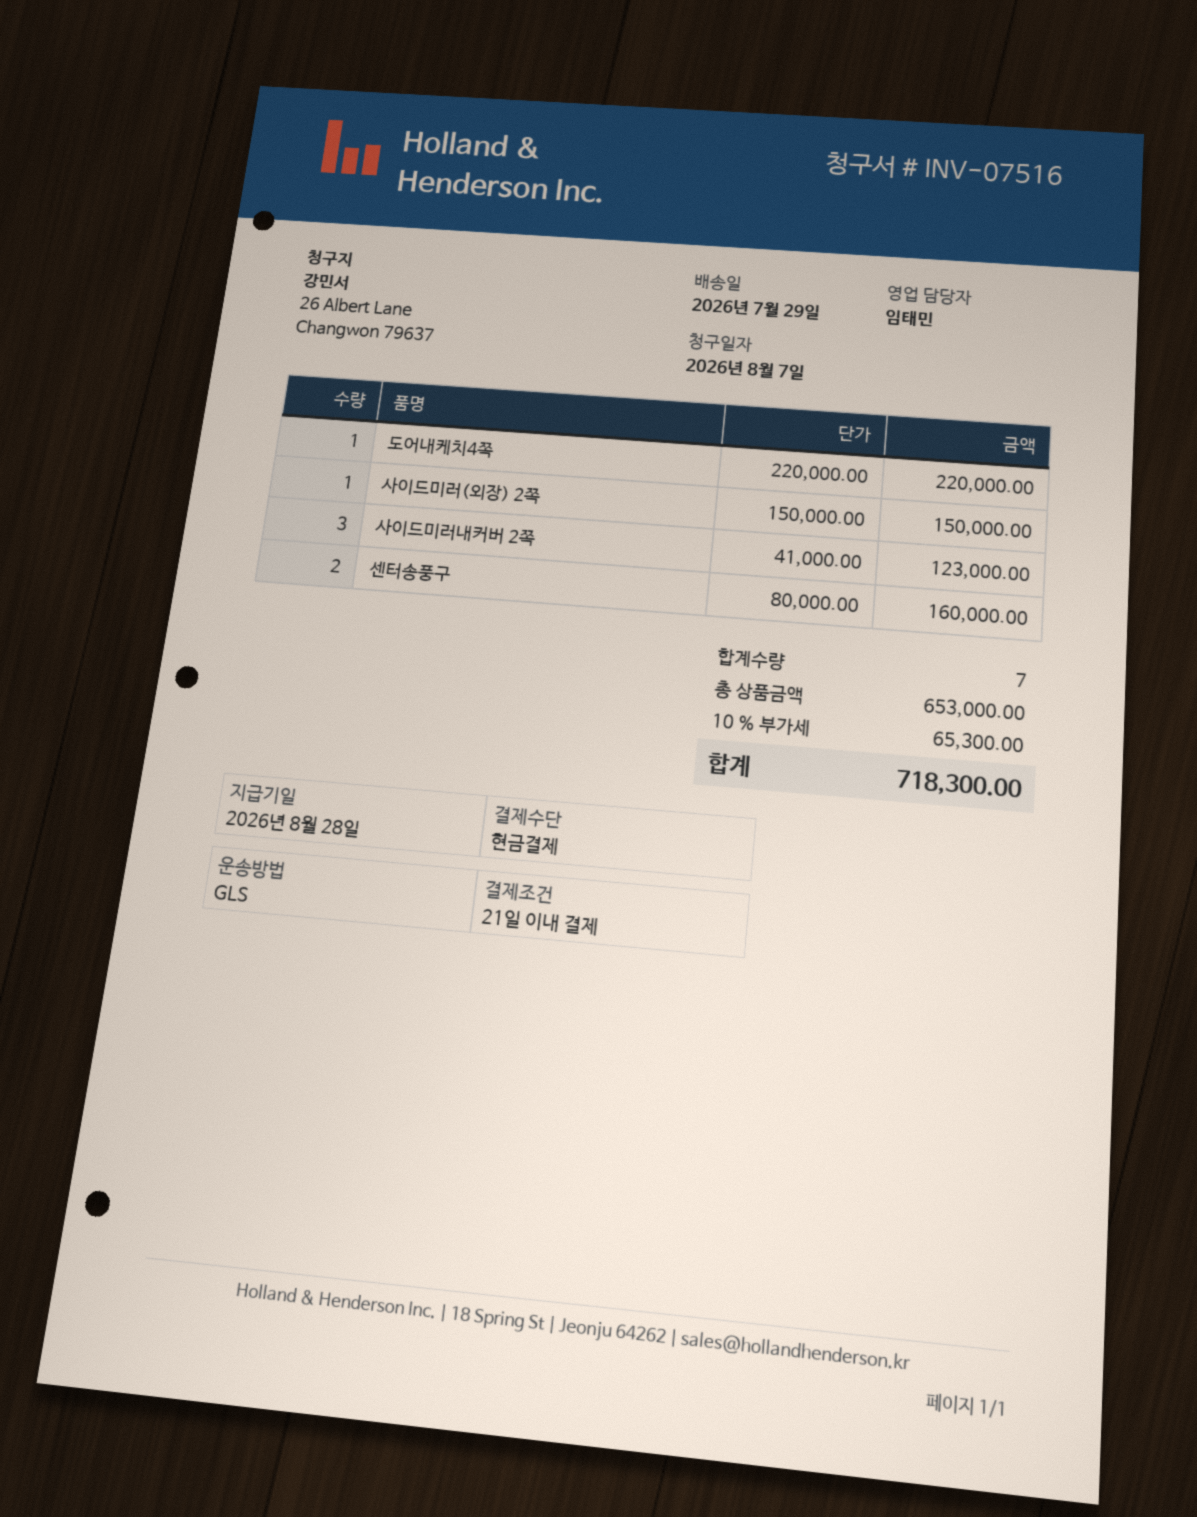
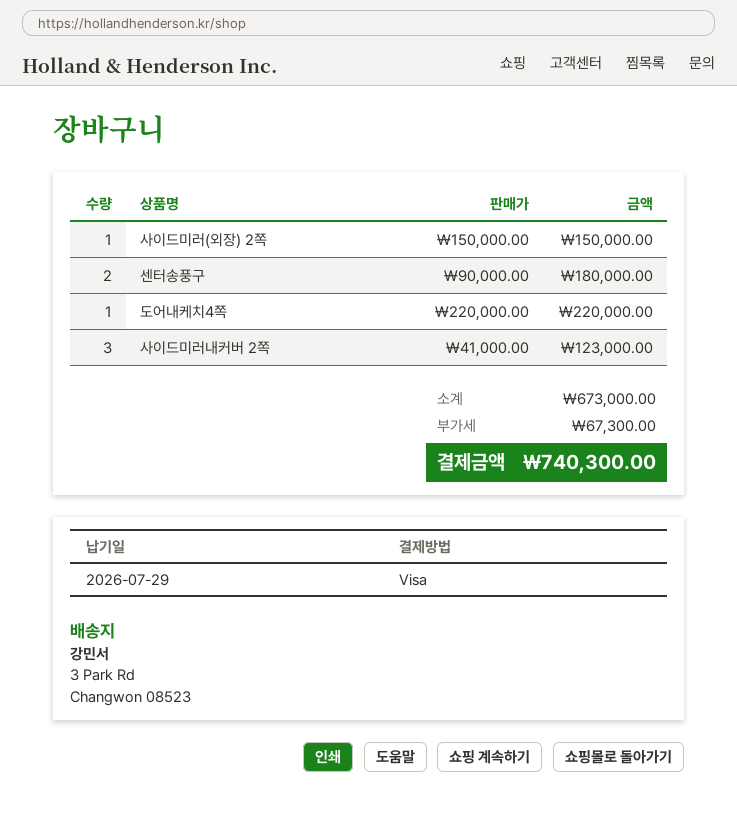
payment method: cash -> Visa
센터송풍구: 2 x 80000.00 = 160000.00 -> 2 x 90000.00 = 180000.00
subtotal: 653000.00 -> 673000.00
tax: 65300.00 -> 67300.00
total: 718300.00 -> 740300.00

